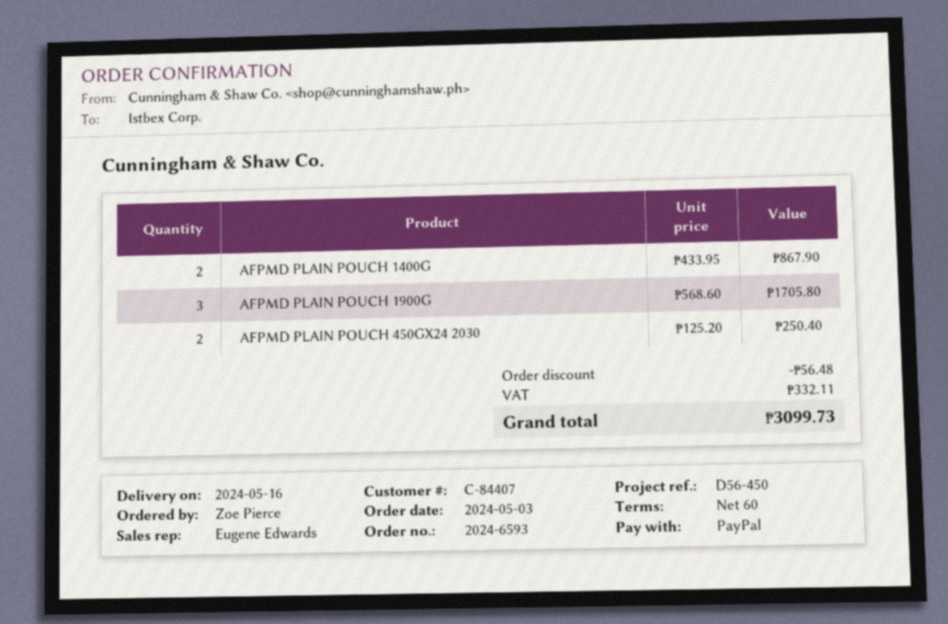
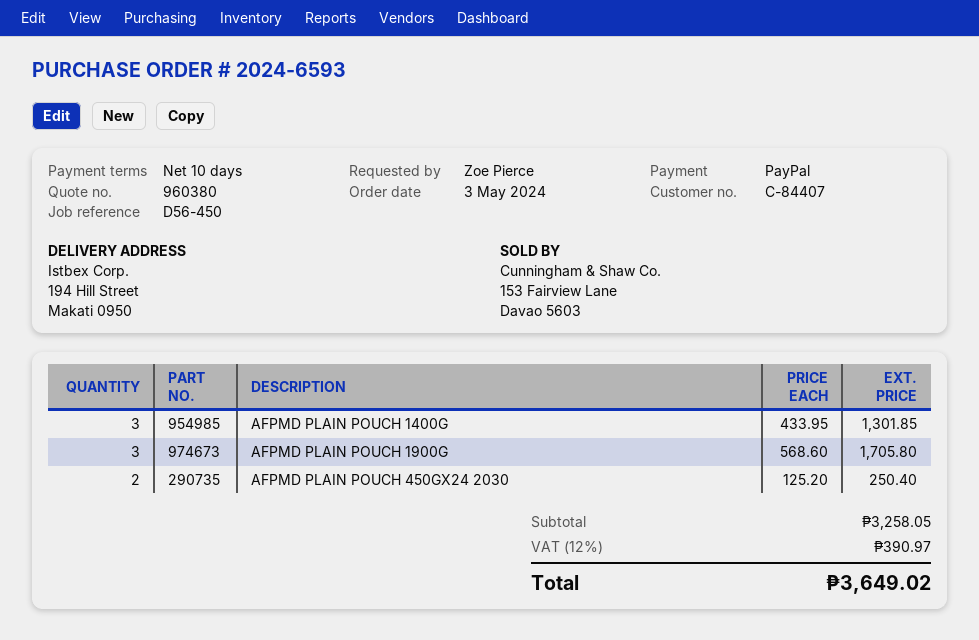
payment terms: 60 days -> 10 days
AFPMD PLAIN POUCH 1400G: 2 x 433.95 = 867.90 -> 3 x 433.95 = 1301.85
discount: 56.48 -> none
tax: 332.11 -> 390.97
total: 3099.73 -> 3649.02

